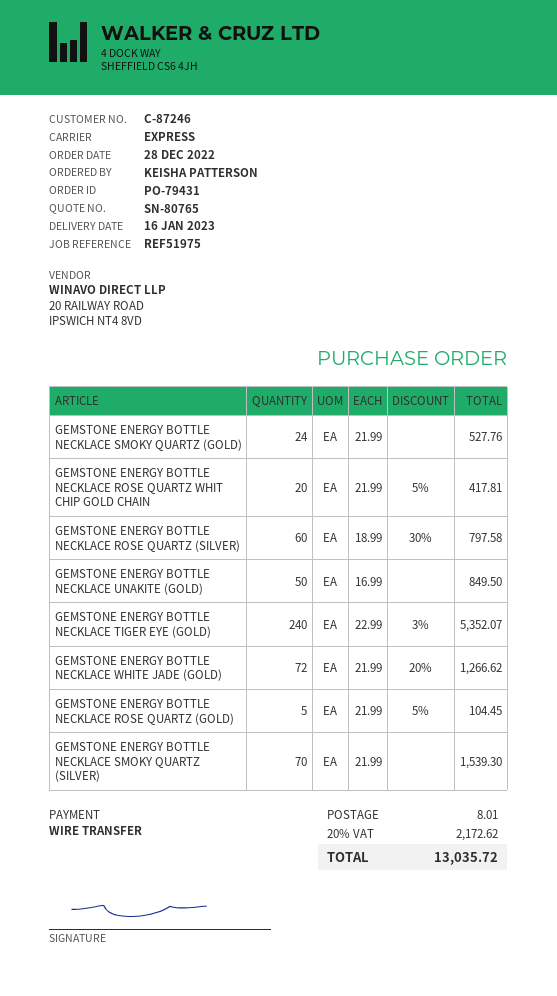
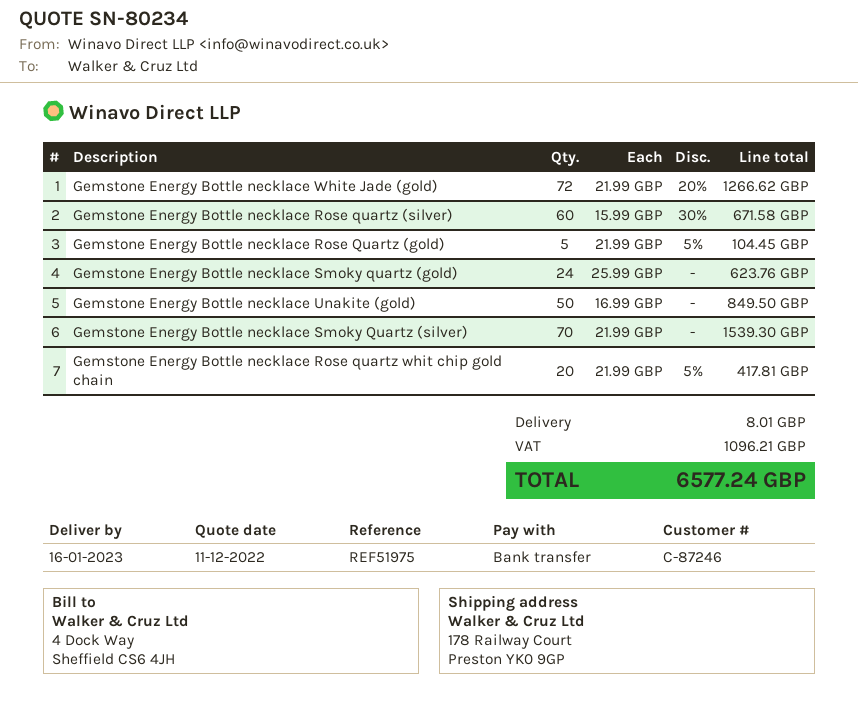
quote number: SN-80765 -> SN-80234
GEMSTONE ENERGY BOTTLE NECKLACE SMOKY QUARTZ (GOLD): 24 x 21.99 = 527.76 -> 24 x 25.99 = 623.76
GEMSTONE ENERGY BOTTLE NECKLACE ROSE QUARTZ (SILVER): 60 x 18.99 - 30% = 797.58 -> 60 x 15.99 - 30% = 671.58
GEMSTONE ENERGY BOTTLE NECKLACE TIGER EYE (GOLD): 240 x 22.99 - 3% = 5352.07 -> none
tax: 2172.62 -> 1096.21
total: 13035.72 -> 6577.24

